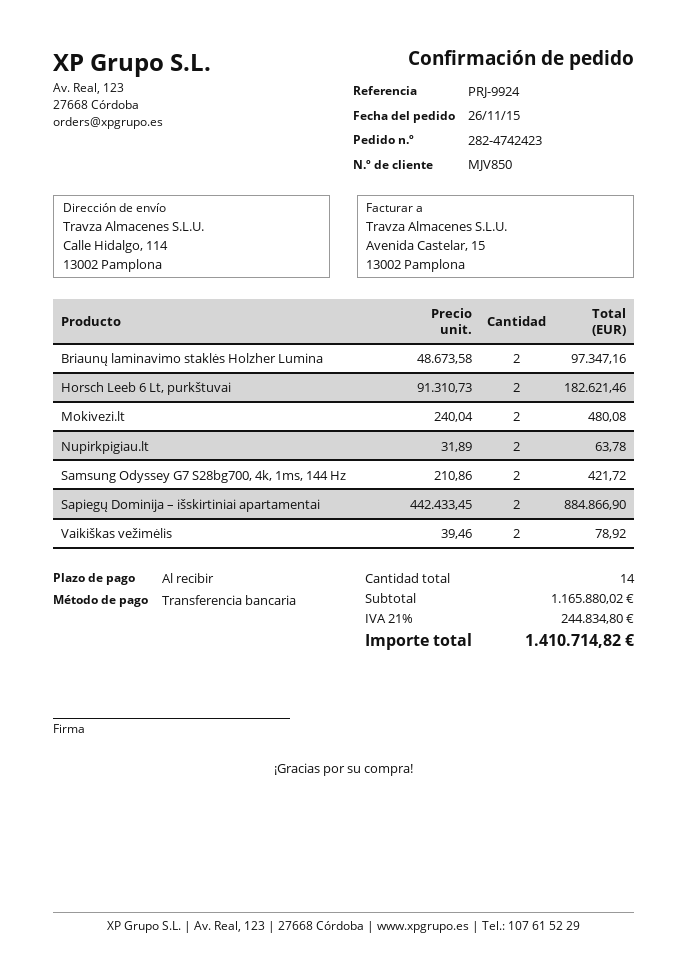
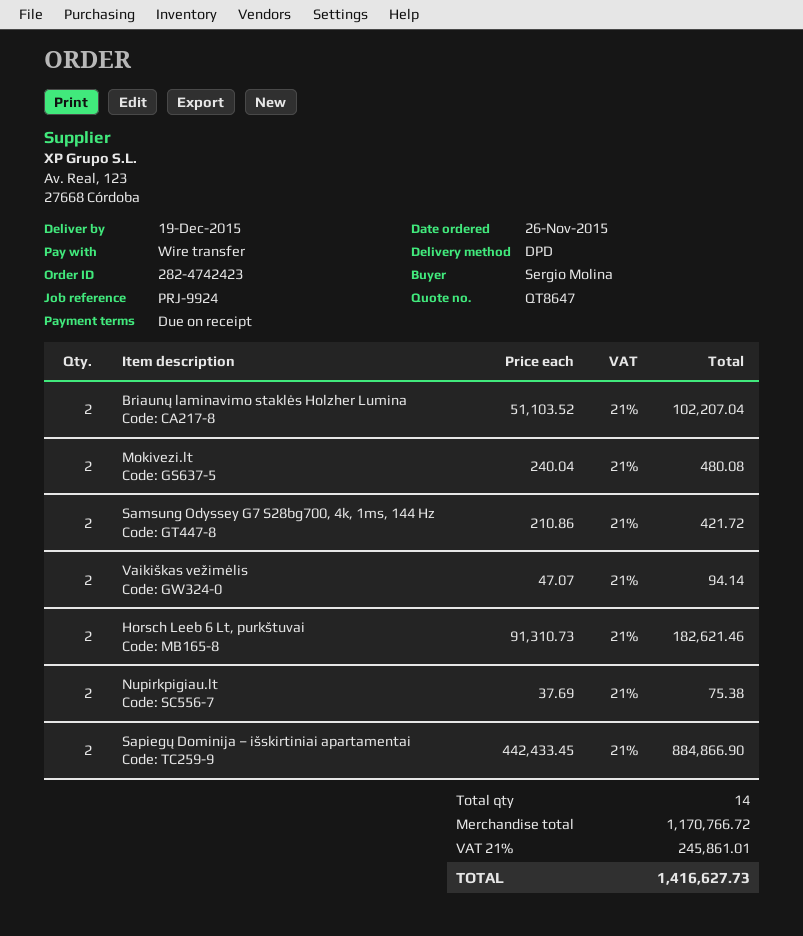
Briaunų laminavimo staklės Holzher Lumina: 2 x 48673.58 = 97347.16 -> 2 x 51103.52 = 102207.04
Nupirkpigiau.lt: 2 x 31.89 = 63.78 -> 2 x 37.69 = 75.38
Vaikiškas vežimėlis: 2 x 39.46 = 78.92 -> 2 x 47.07 = 94.14
subtotal: 1165880.02 -> 1170766.72
tax: 21% = 244834.80 -> 21% = 245861.01
total: 1410714.82 -> 1416627.73

